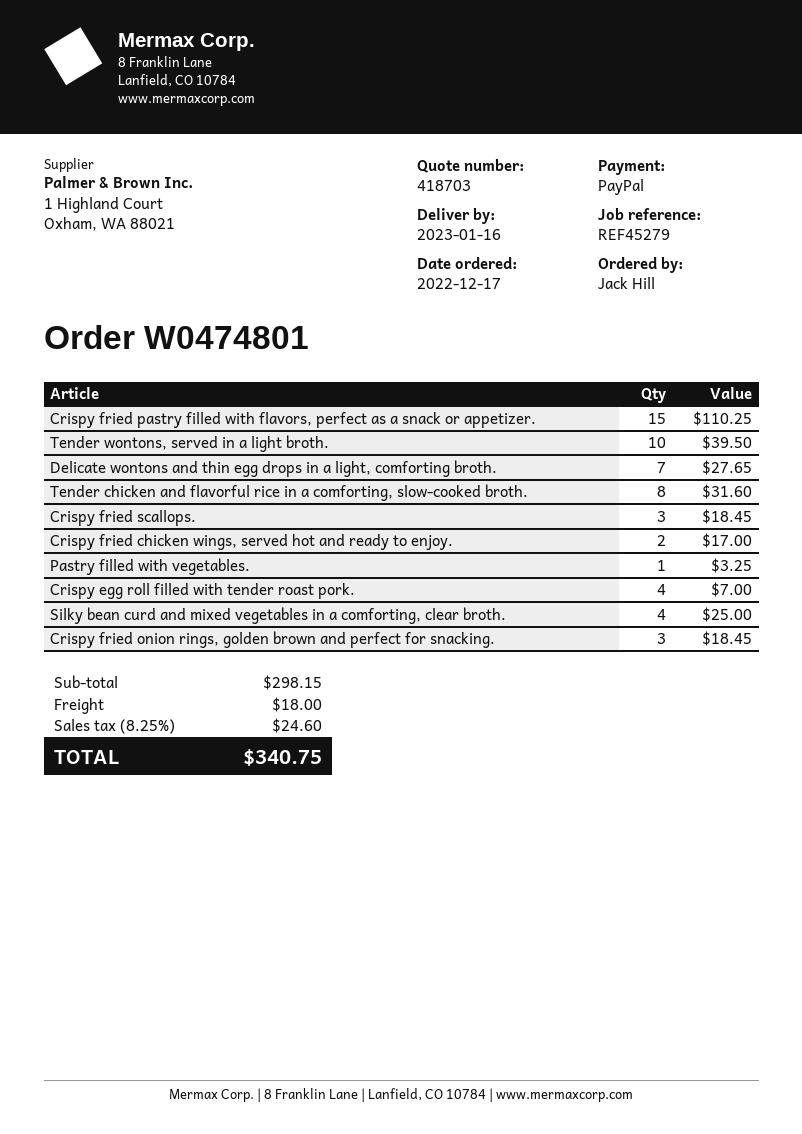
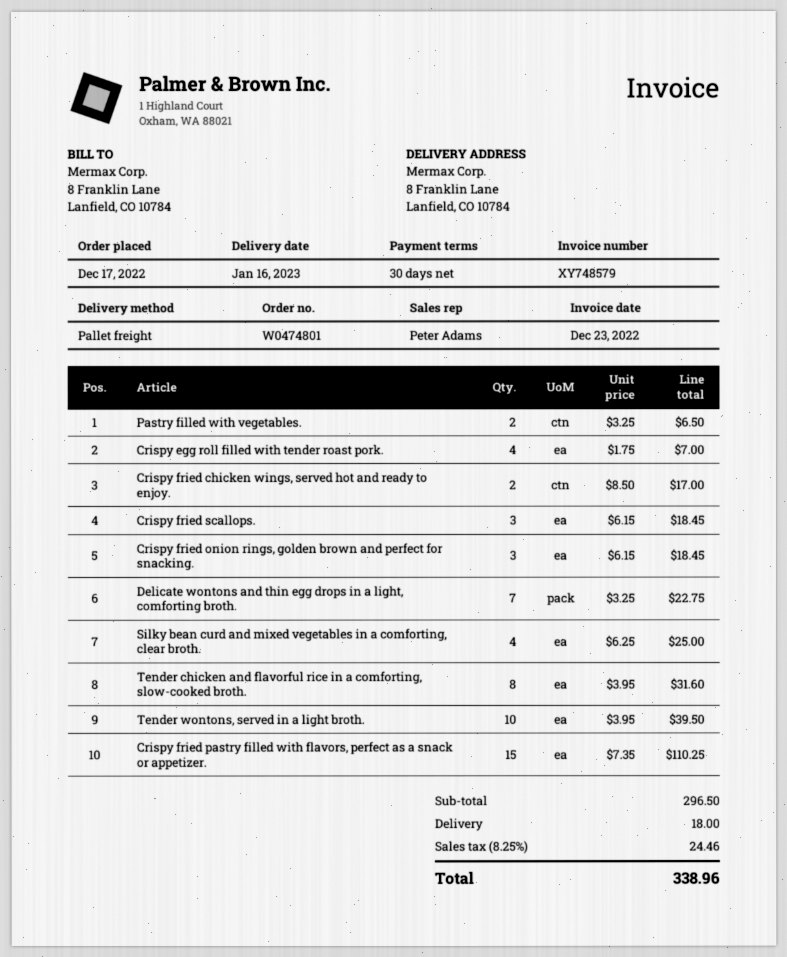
Delicate wontons and thin egg drops in a light, comforting broth.: 7 for 27.65 -> 7 for 22.75
Pastry filled with vegetables.: 1 for 3.25 -> 2 for 6.50
subtotal: 298.15 -> 296.50
tax: 8.25% = 24.60 -> 8.25% = 24.46
total: 340.75 -> 338.96

